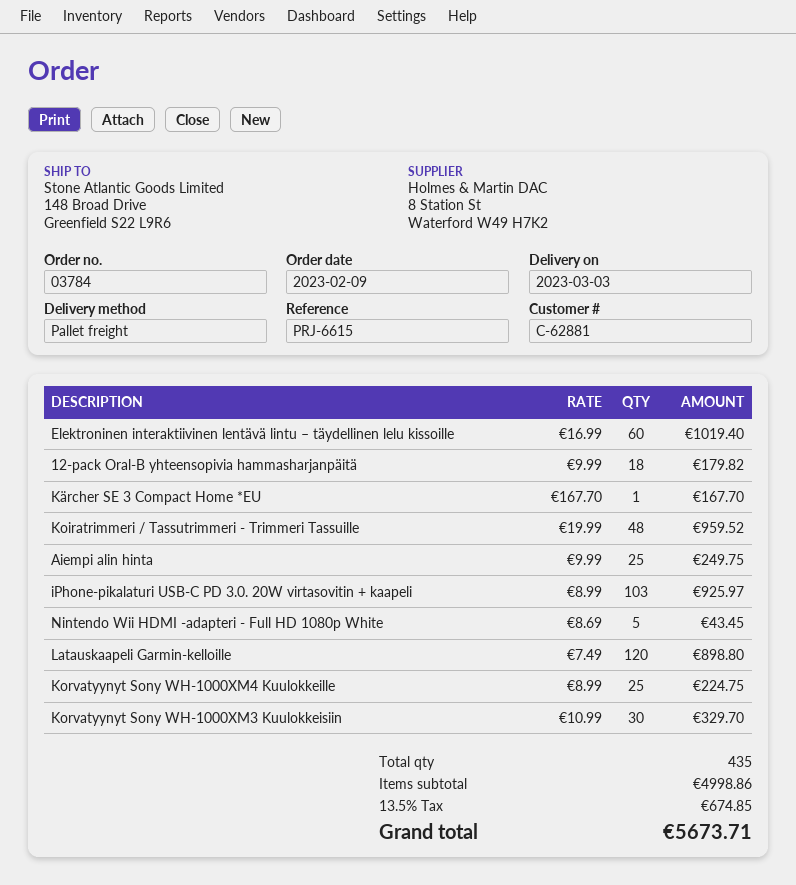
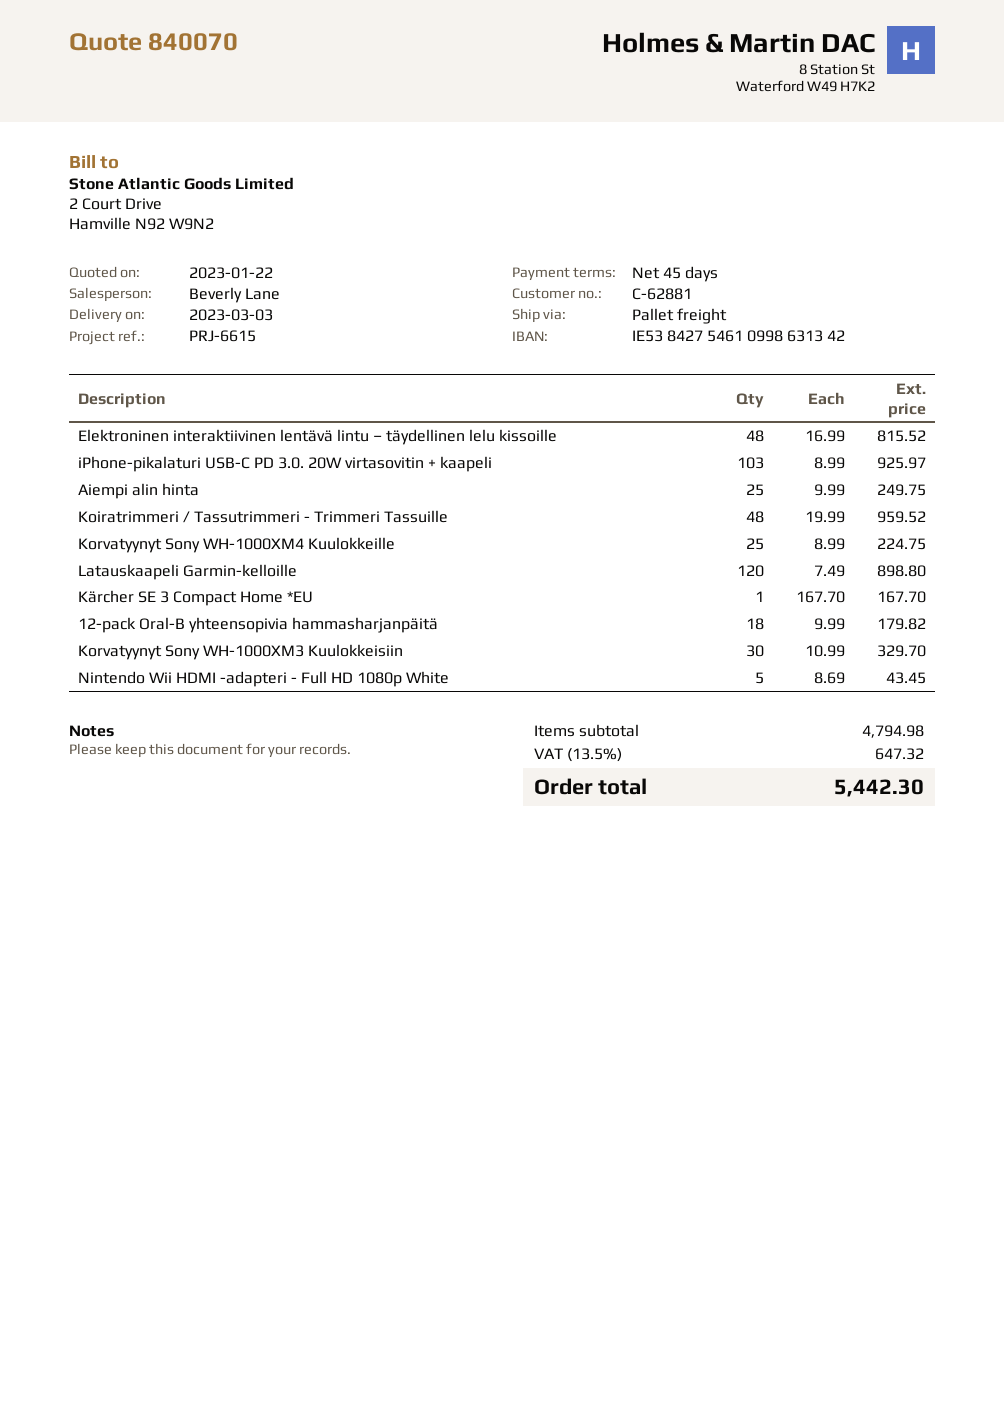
Elektroninen interaktiivinen lentävä lintu – täydellinen lelu kissoille: 60 x 16.99 = 1019.40 -> 48 x 16.99 = 815.52
subtotal: 4998.86 -> 4794.98
tax: 13.5% = 674.85 -> 13.5% = 647.32
total: 5673.71 -> 5442.30

